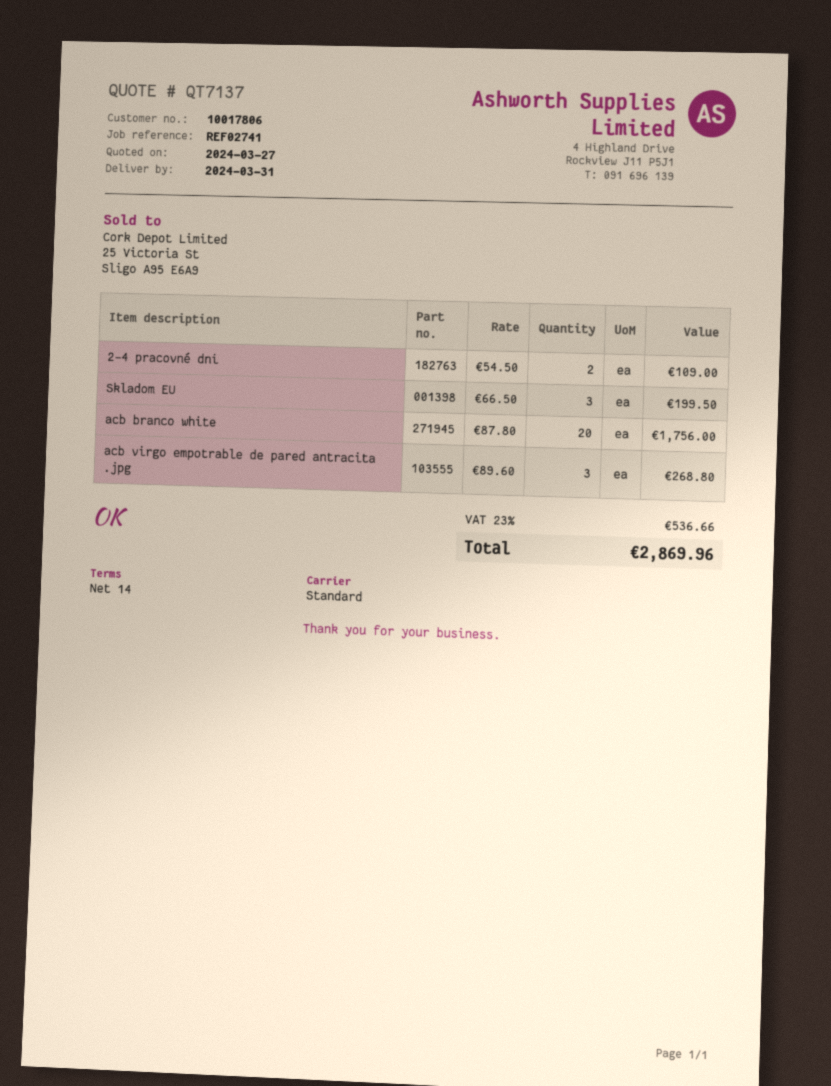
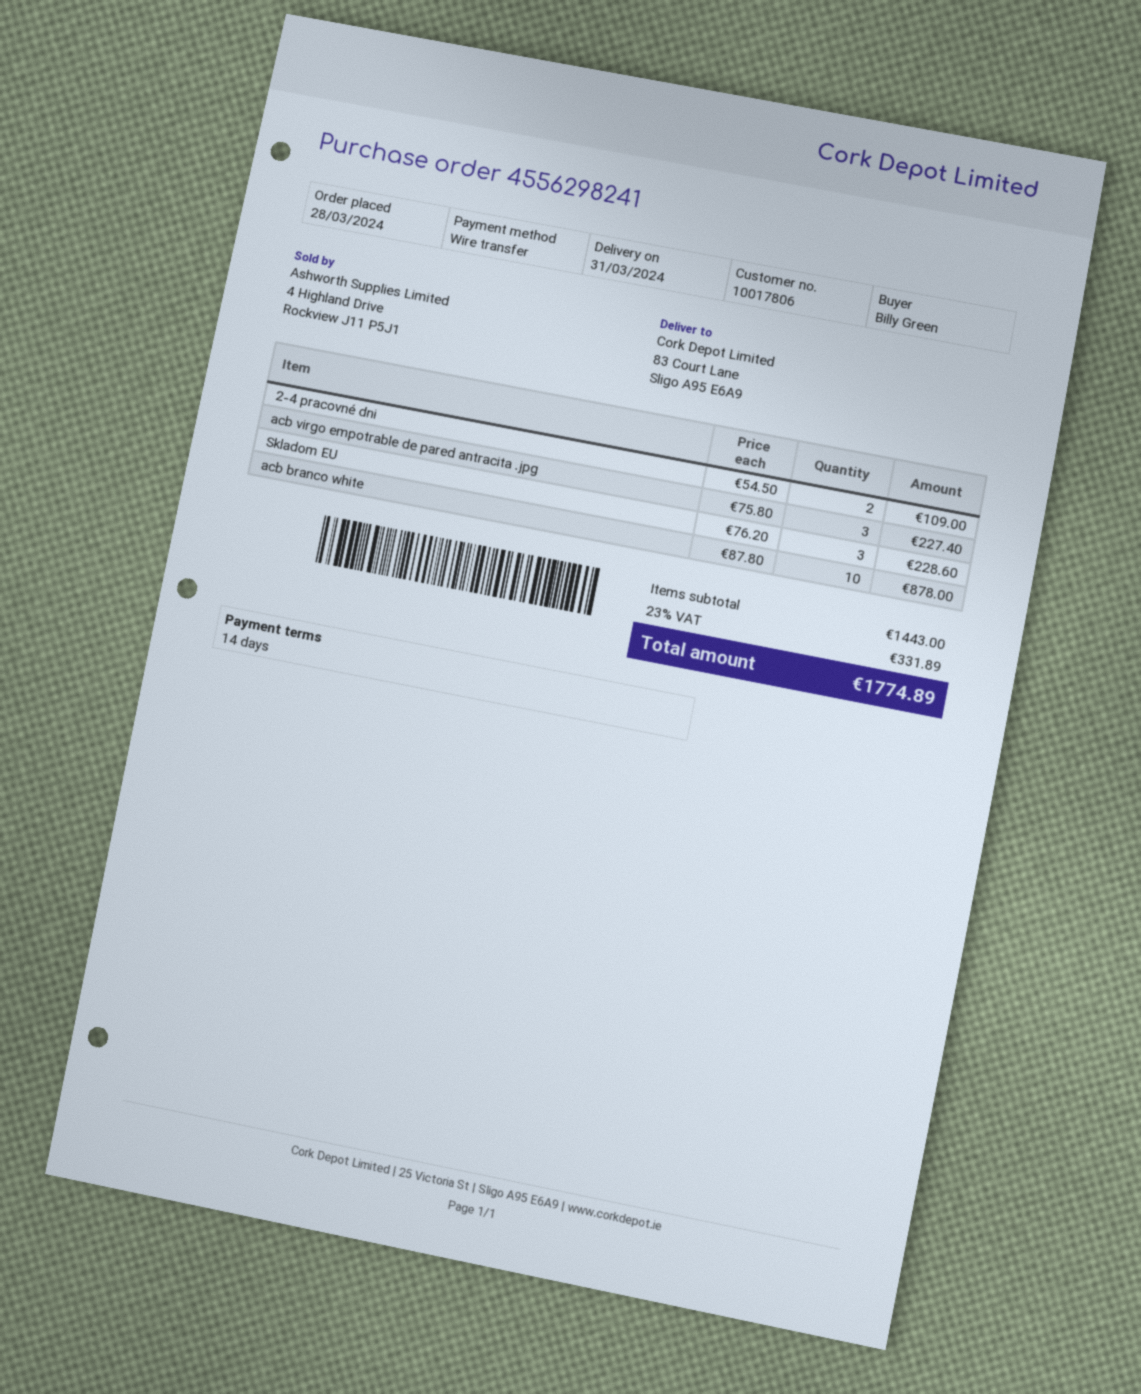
Skladom EU: 3 x 66.50 = 199.50 -> 3 x 76.20 = 228.60
acb branco white: 20 x 87.80 = 1756.00 -> 10 x 87.80 = 878.00
acb virgo empotrable de pared antracita .jpg: 3 x 89.60 = 268.80 -> 3 x 75.80 = 227.40
tax: 23% = 536.66 -> 23% = 331.89
total: 2869.96 -> 1774.89

